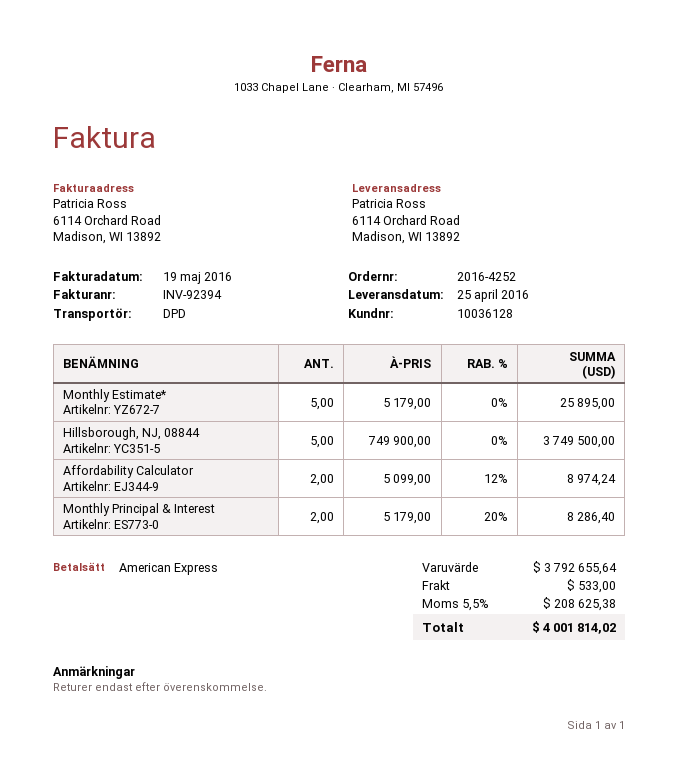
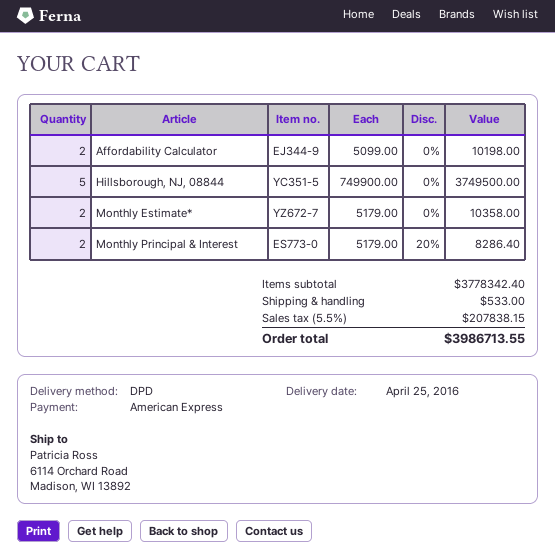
Monthly Estimate*: 5 x 5179.00 = 25895.00 -> 2 x 5179.00 = 10358.00
Affordability Calculator: 2 x 5099.00 - 12% = 8974.24 -> 2 x 5099.00 = 10198.00
subtotal: 3792655.64 -> 3778342.40
tax: 5.5% = 208625.38 -> 5.5% = 207838.15
total: 4001814.02 -> 3986713.55

